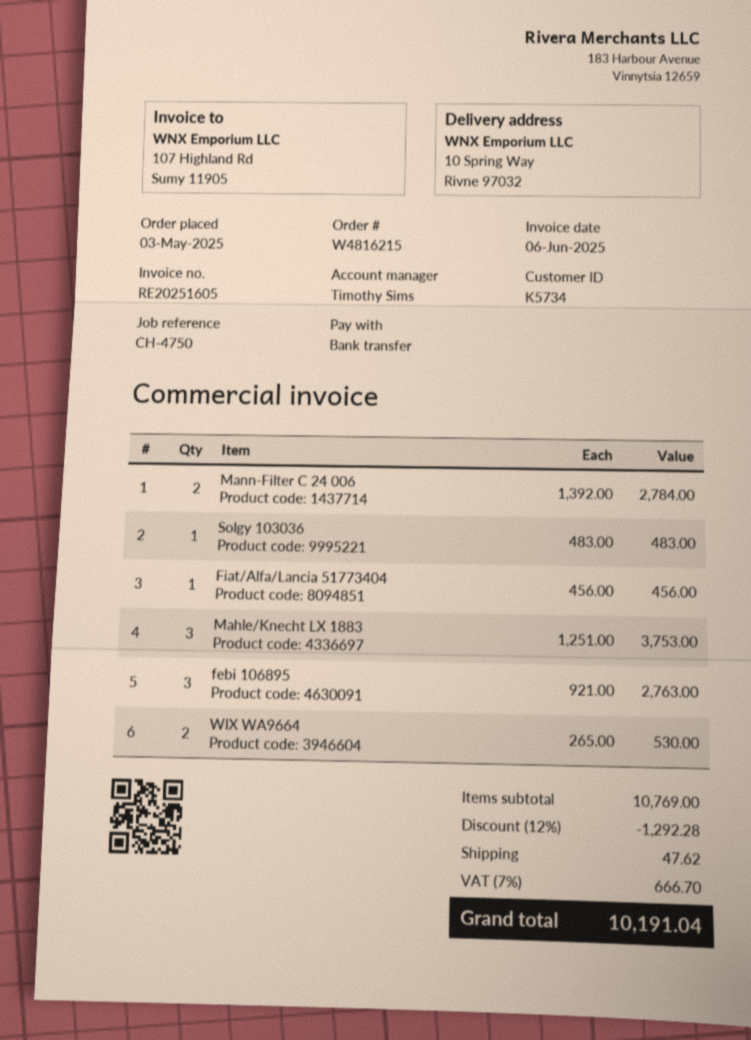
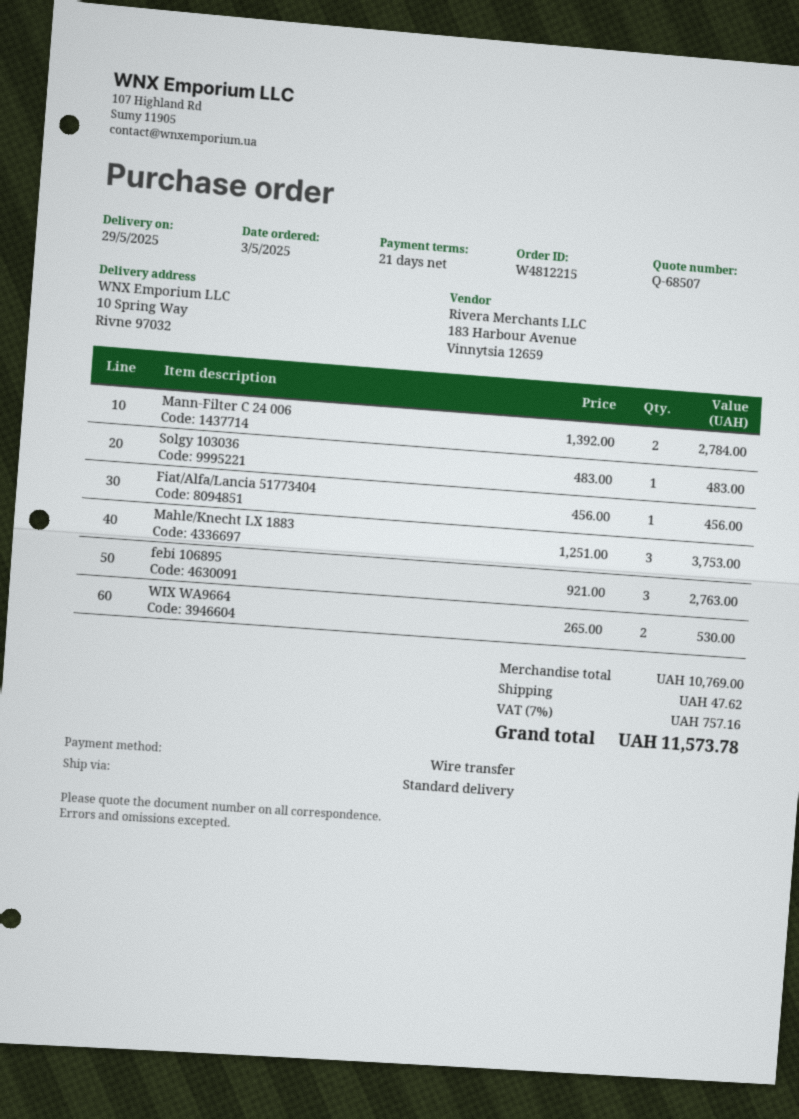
order number: W4816215 -> W4812215
discount: 12% = 1292.28 -> none
tax: 7% = 666.70 -> 7% = 757.16
total: 10191.04 -> 11573.78

